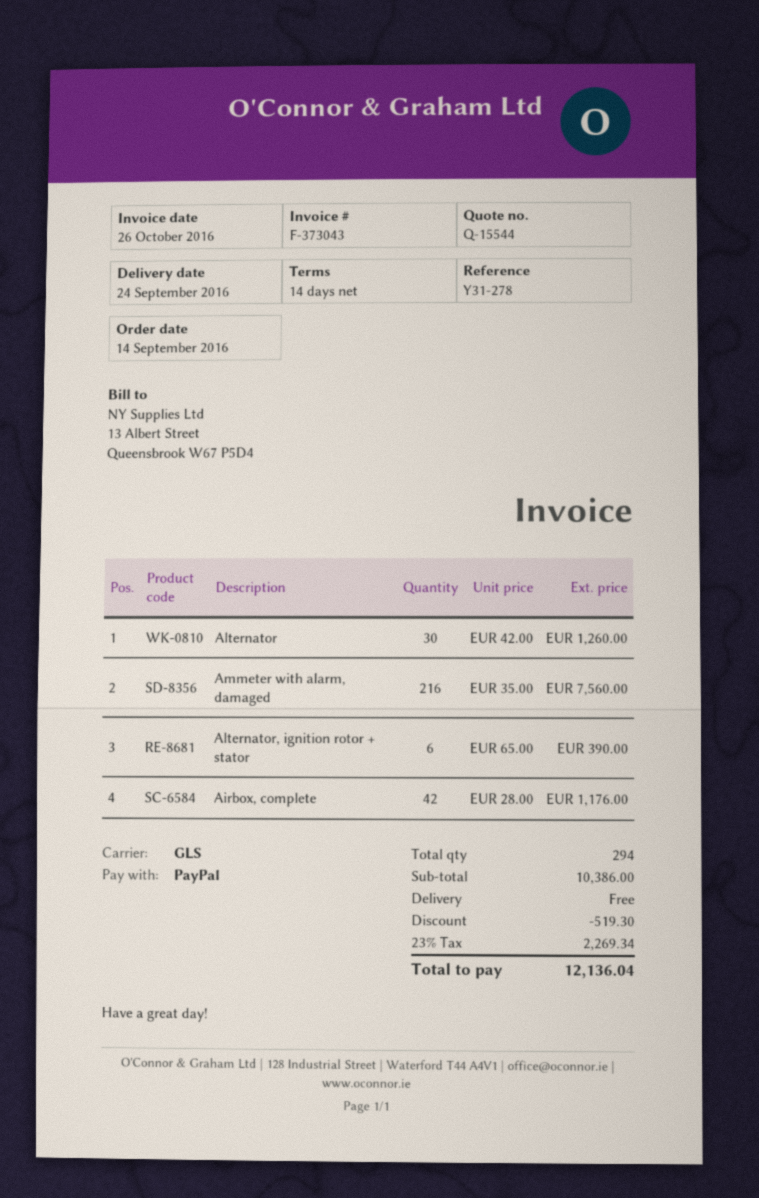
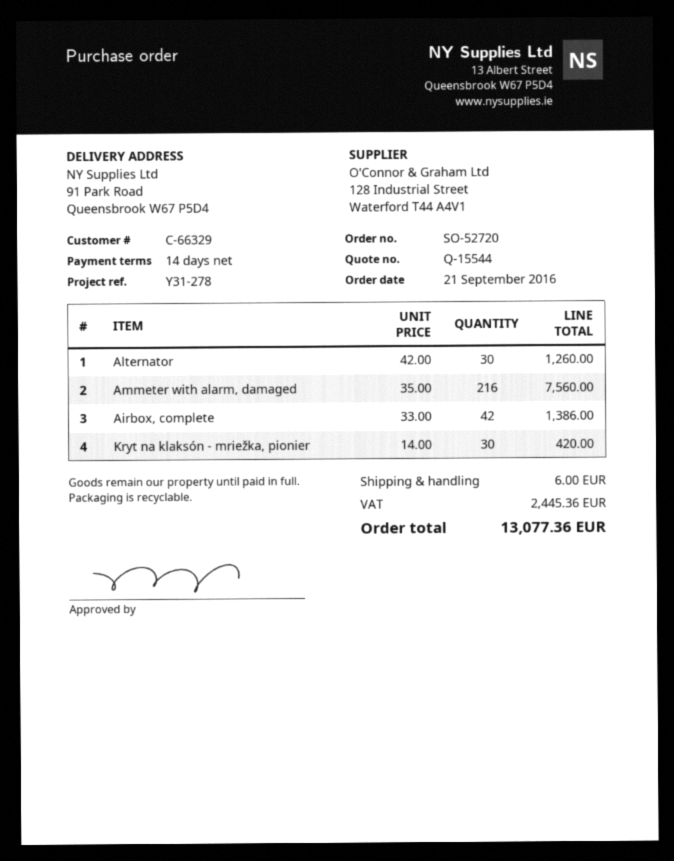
order date: 2016-09-14 -> 2016-09-21
Alternator, ignition rotor + stator: 6 x 65.00 = 390.00 -> none
Airbox, complete: 42 x 28.00 = 1176.00 -> 42 x 33.00 = 1386.00
Kryt na klaksón - mriežka, pionier: none -> 30 x 14.00 = 420.00
discount: 519.30 -> none
shipping: 0.00 -> 6.00
tax: 2269.34 -> 2445.36
total: 12136.04 -> 13077.36

